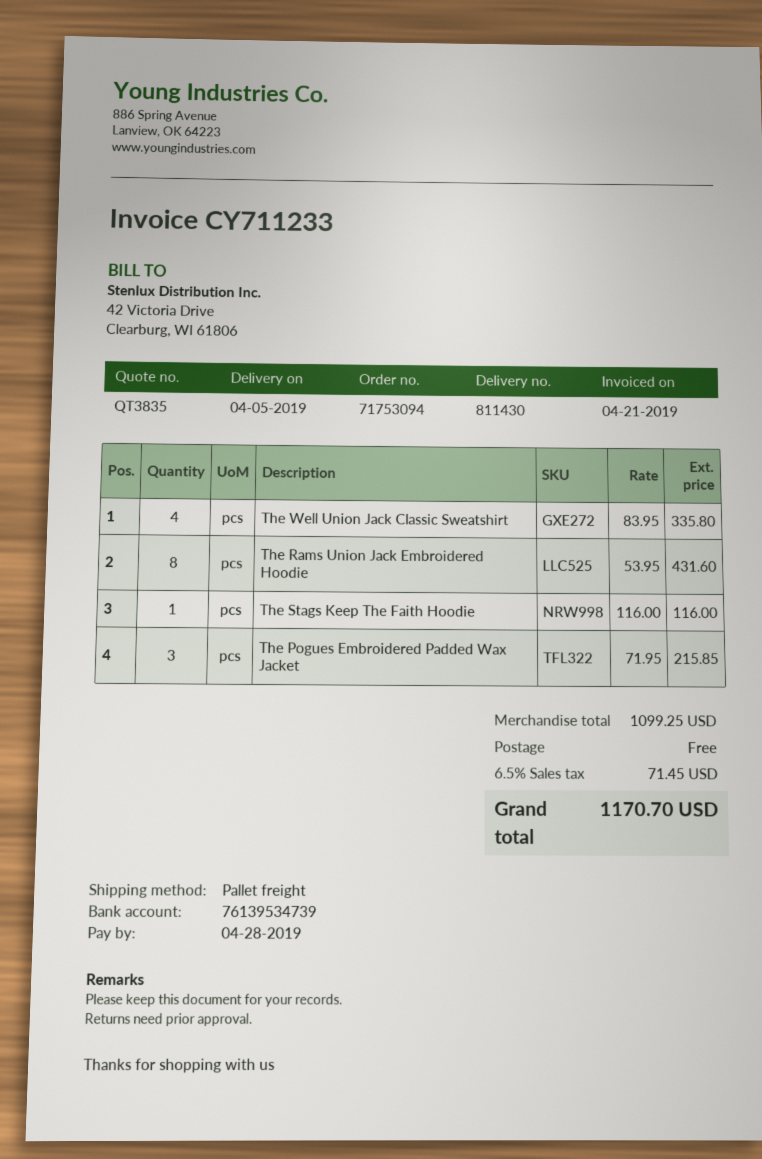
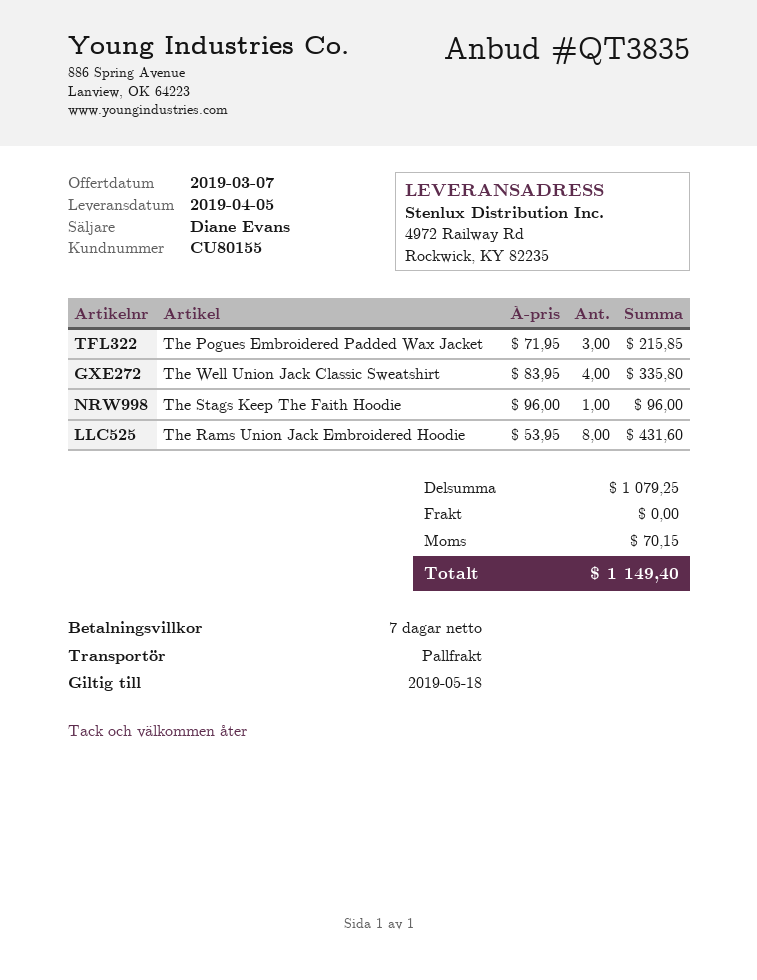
The Stags Keep The Faith Hoodie: 1 x 116.00 = 116.00 -> 1 x 96.00 = 96.00
subtotal: 1099.25 -> 1079.25
tax: 71.45 -> 70.15
total: 1170.70 -> 1149.40

